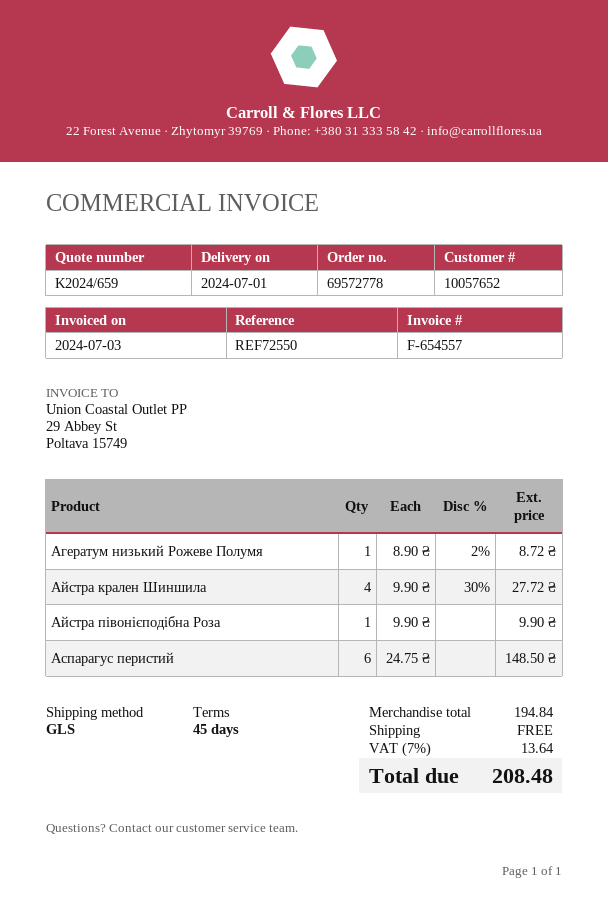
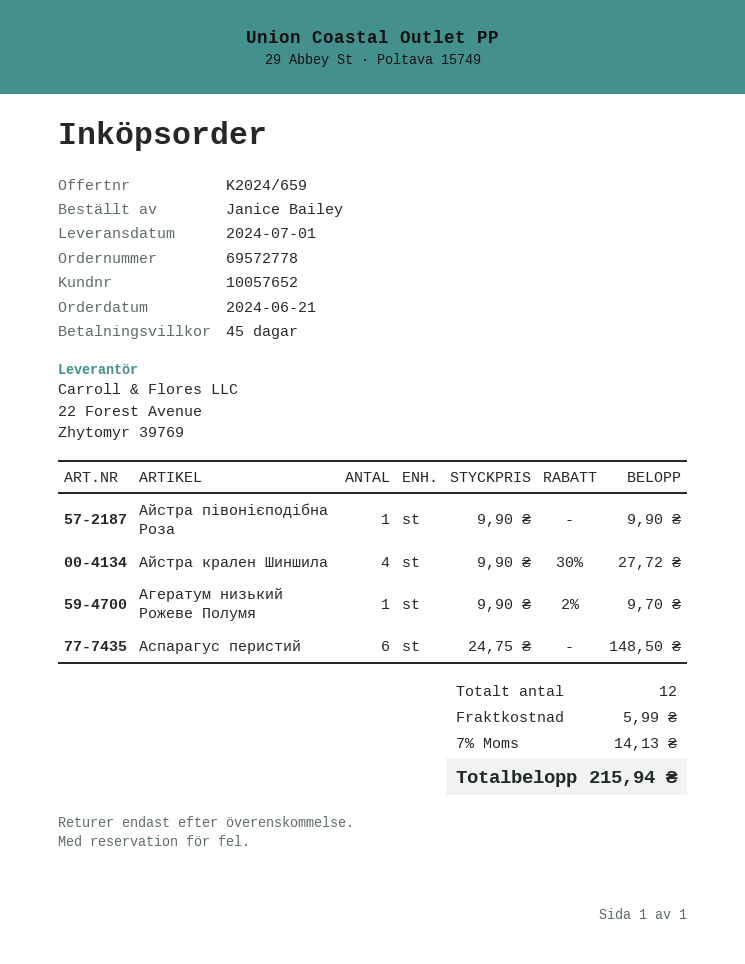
Агератум низький Рожеве Полумя: 1 x 8.90 - 2% = 8.72 -> 1 x 9.90 - 2% = 9.70
shipping: 0.00 -> 5.99
tax: 7% = 13.64 -> 7% = 14.13
total: 208.48 -> 215.94

